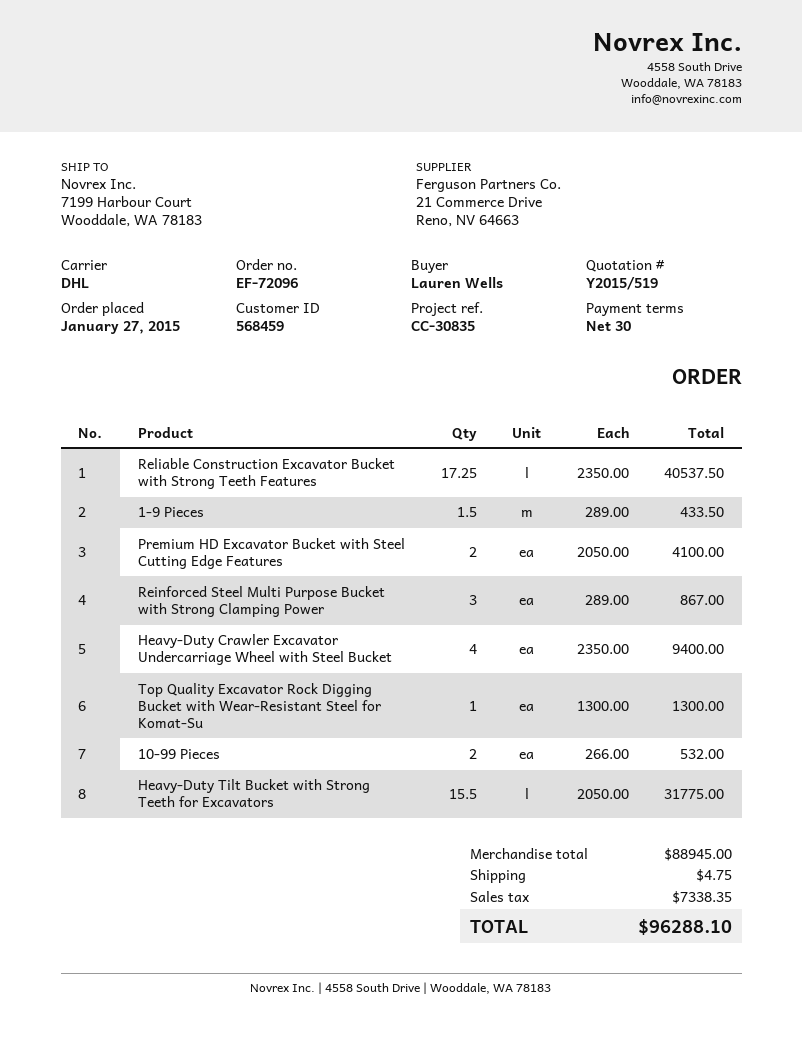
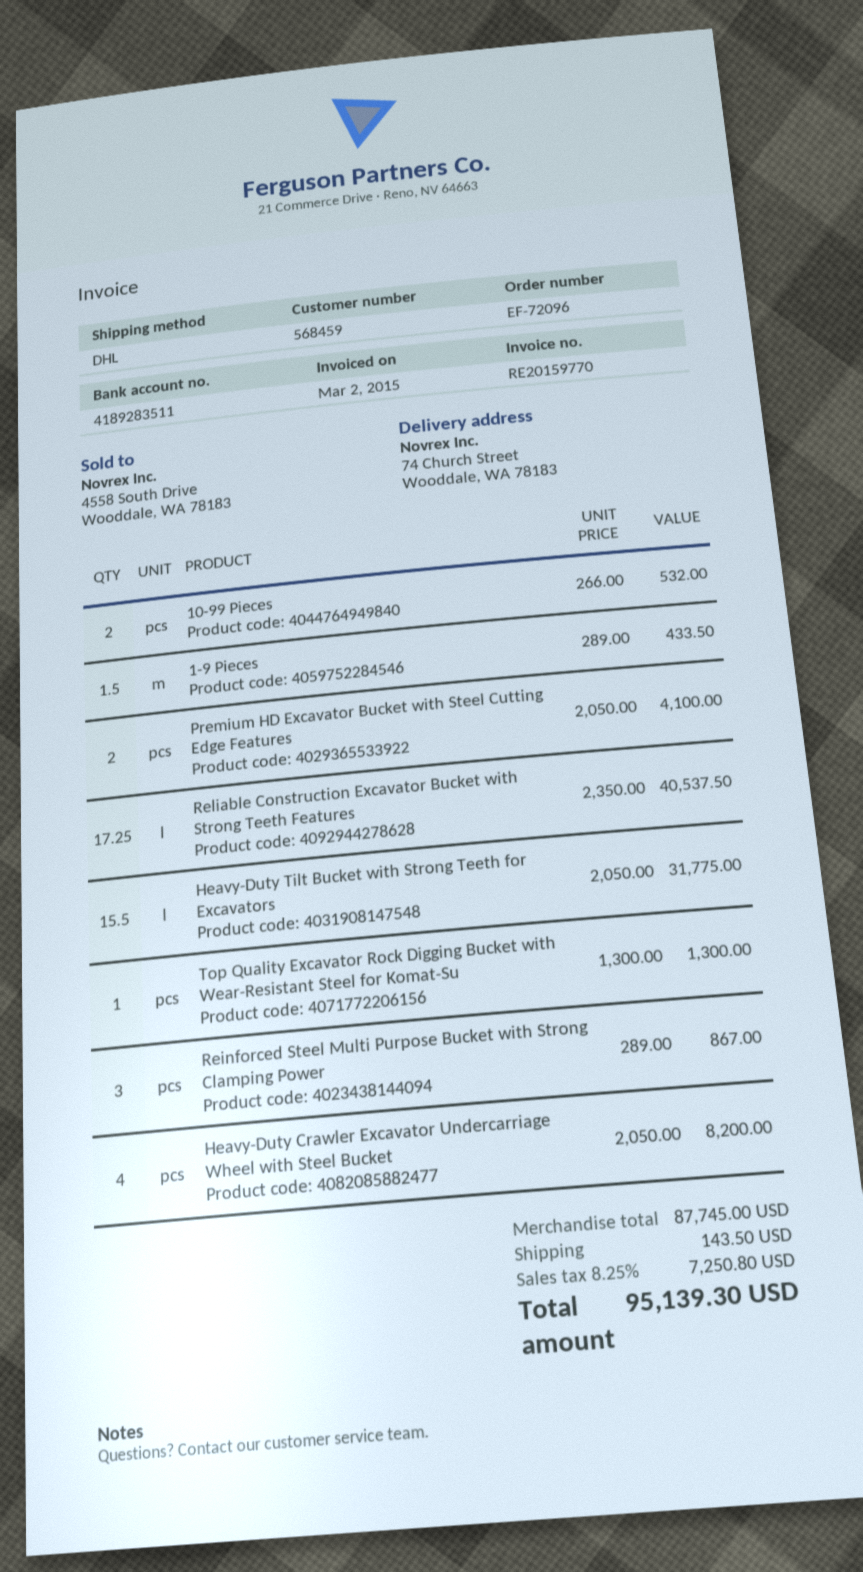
ship to: 7199 Harbour Court, Wooddale, WA 78183 -> 74 Church Street, Wooddale, WA 78183
Heavy-Duty Crawler Excavator Undercarriage Wheel with Steel Bucket: 4 x 2350.00 = 9400.00 -> 4 x 2050.00 = 8200.00
subtotal: 88945.00 -> 87745.00
shipping: 4.75 -> 143.50
tax: 7338.35 -> 7250.80
total: 96288.10 -> 95139.30

